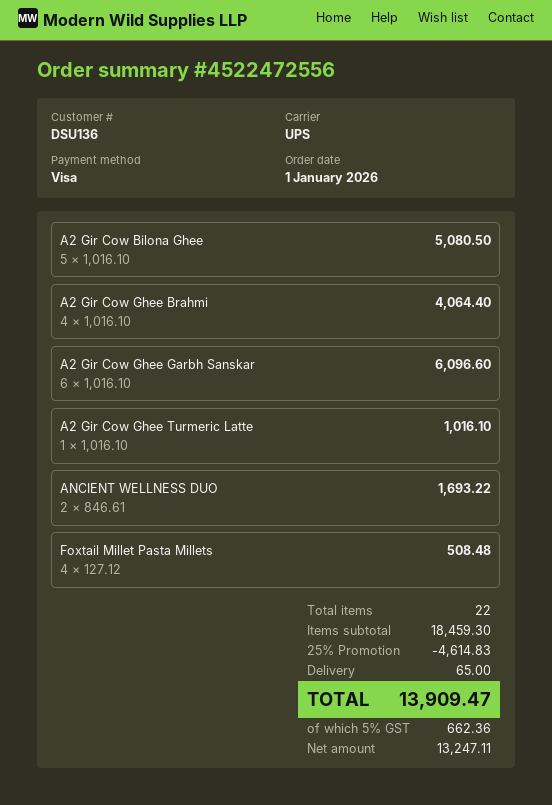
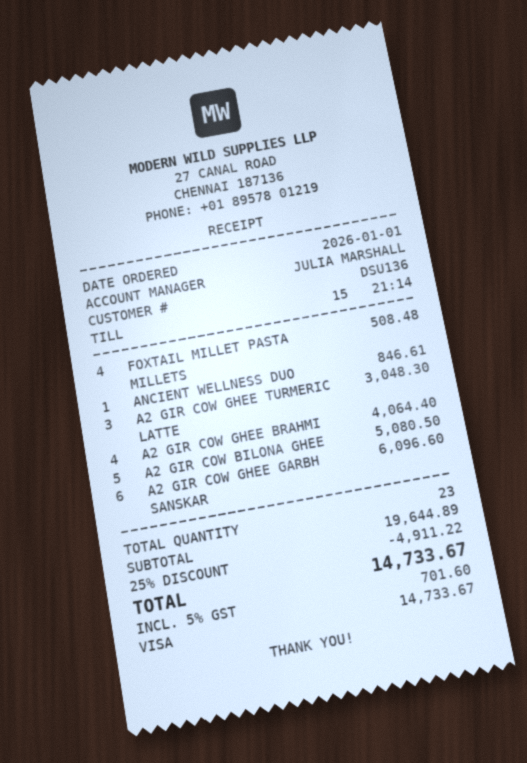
A2 Gir Cow Ghee Turmeric Latte: 1 for 1016.10 -> 3 for 3048.30
ANCIENT WELLNESS DUO: 2 for 1693.22 -> 1 for 846.61
total quantity: 22 -> 23
subtotal: 18459.30 -> 19644.89
discount: 25% = 4614.83 -> 25% = 4911.22
shipping: 65.00 -> none
tax: 5% = 662.36 -> 5% = 701.60
total: 13909.47 -> 14733.67

